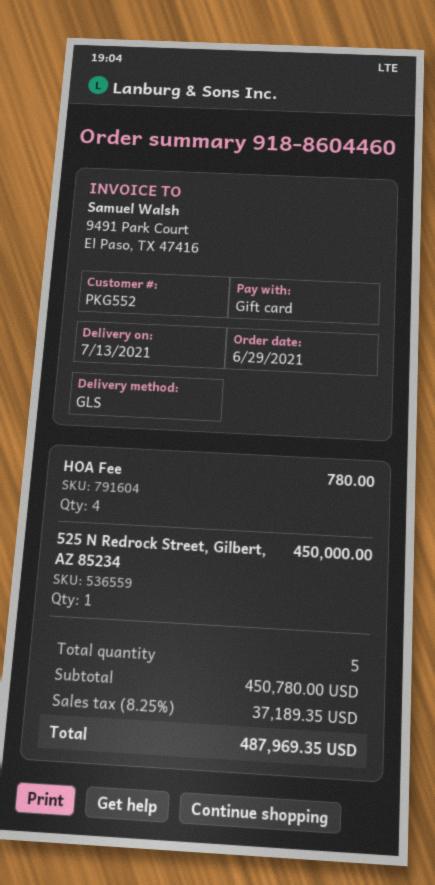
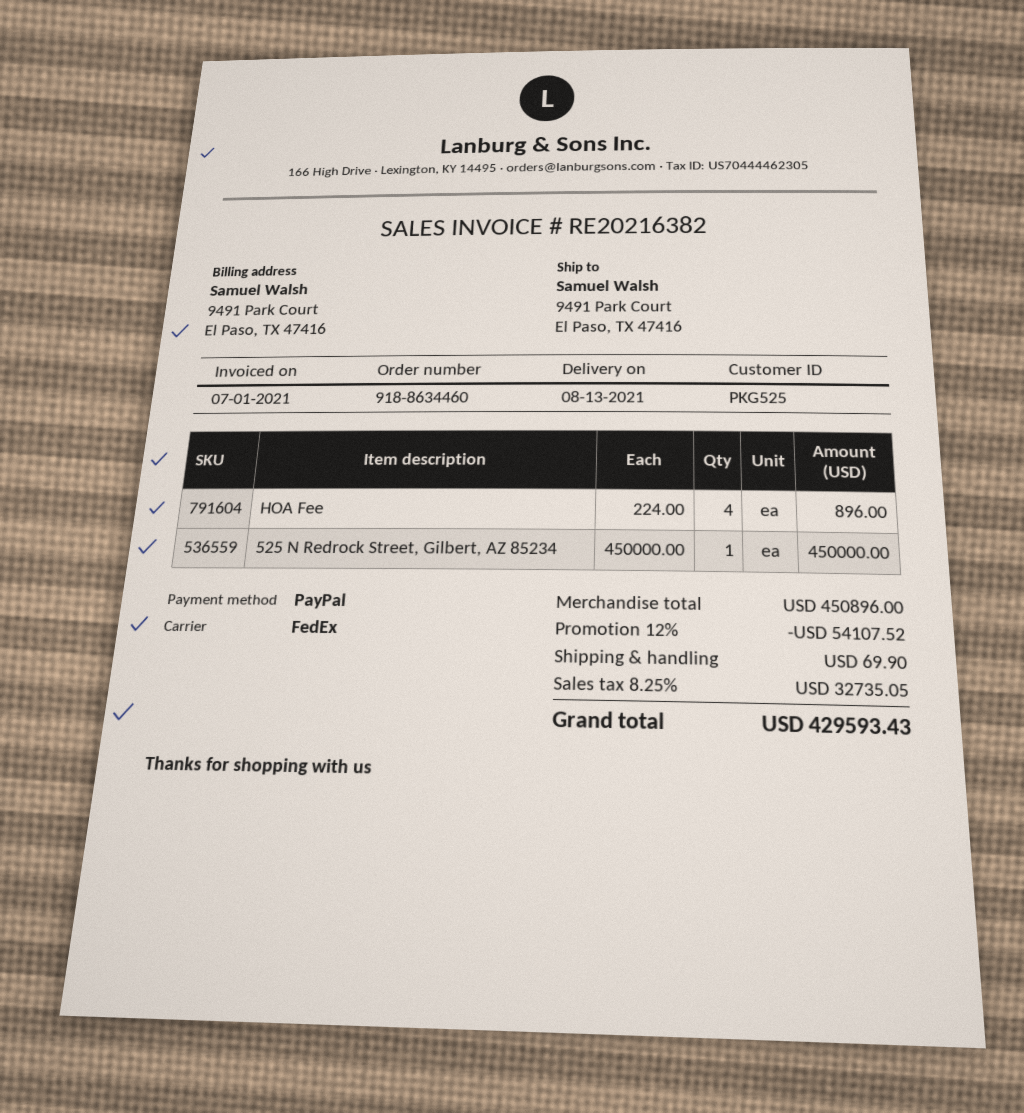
order number: 918-8604460 -> 918-8634460
delivery date: 2021-07-13 -> 2021-08-13
customer number: PKG552 -> PKG525
payment method: gift card -> PayPal
shipping method: GLS -> FedEx
HOA Fee: 4 for 780.00 -> 4 for 896.00
subtotal: 450780.00 -> 450896.00
discount: none -> 12% = 54107.52
shipping: none -> 69.90
tax: 8.25% = 37189.35 -> 8.25% = 32735.05
total: 487969.35 -> 429593.43

